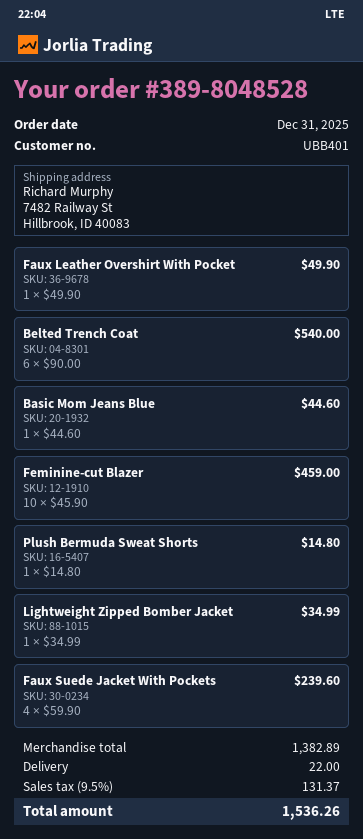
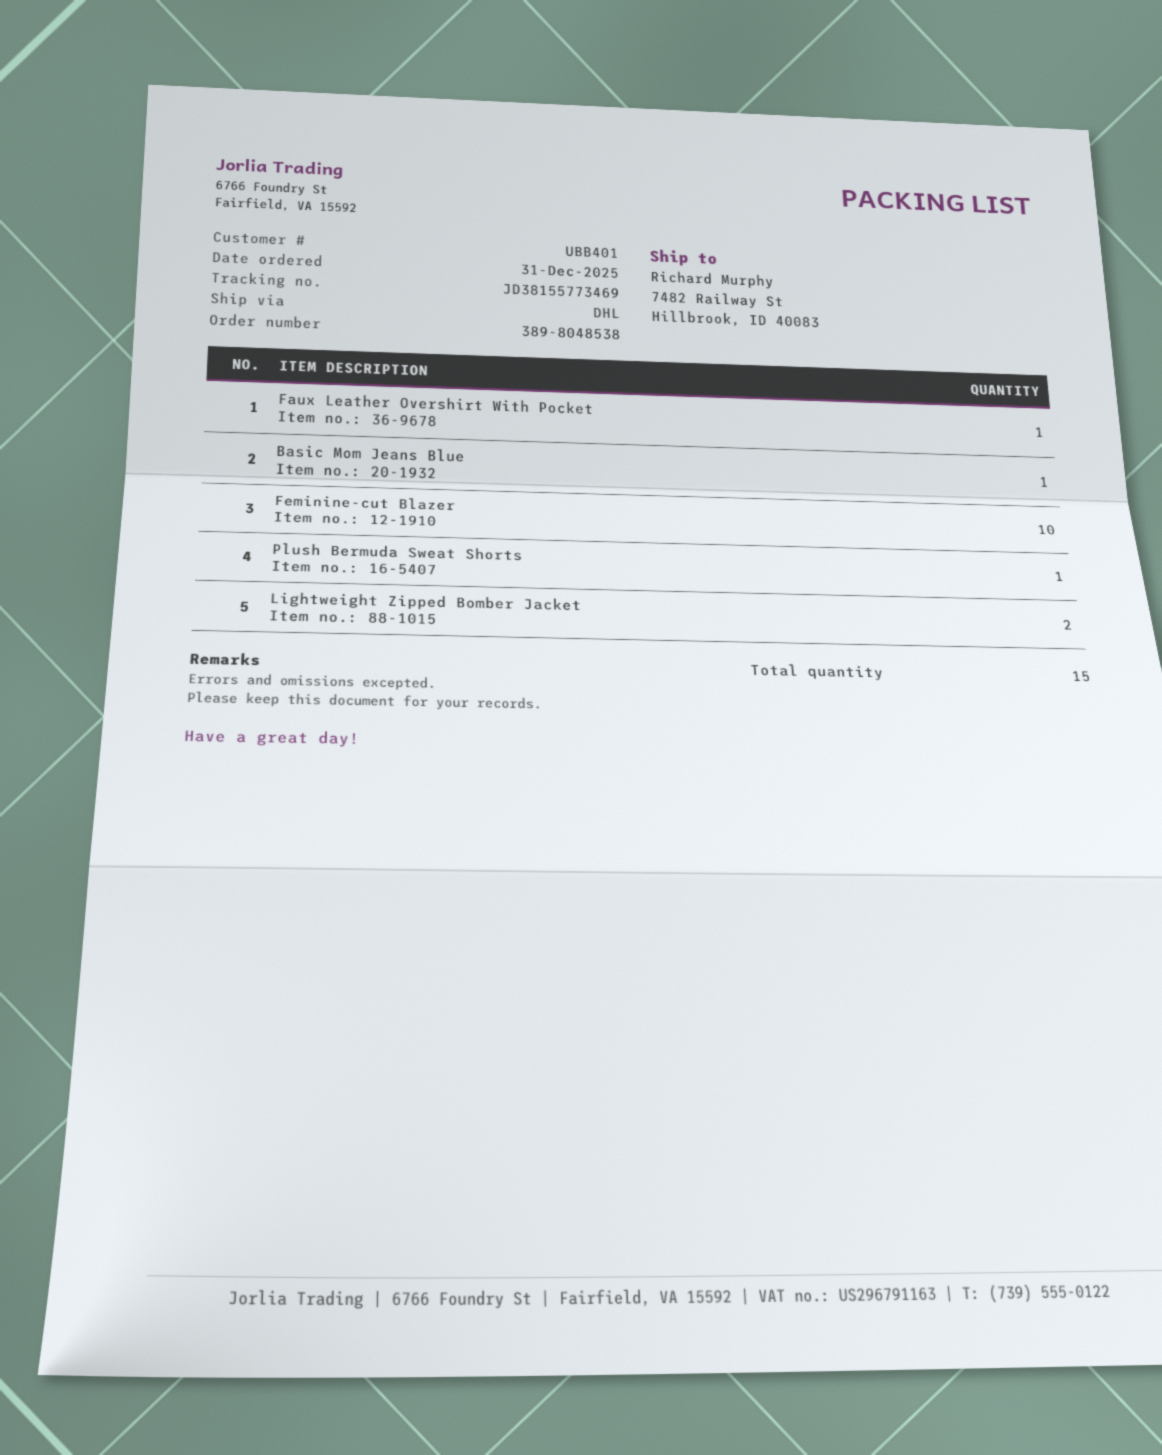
order number: 389-8048528 -> 389-8048538
Belted Trench Coat: 6 -> none
Lightweight Zipped Bomber Jacket: 1 -> 2
Faux Suede Jacket With Pockets: 4 -> none

